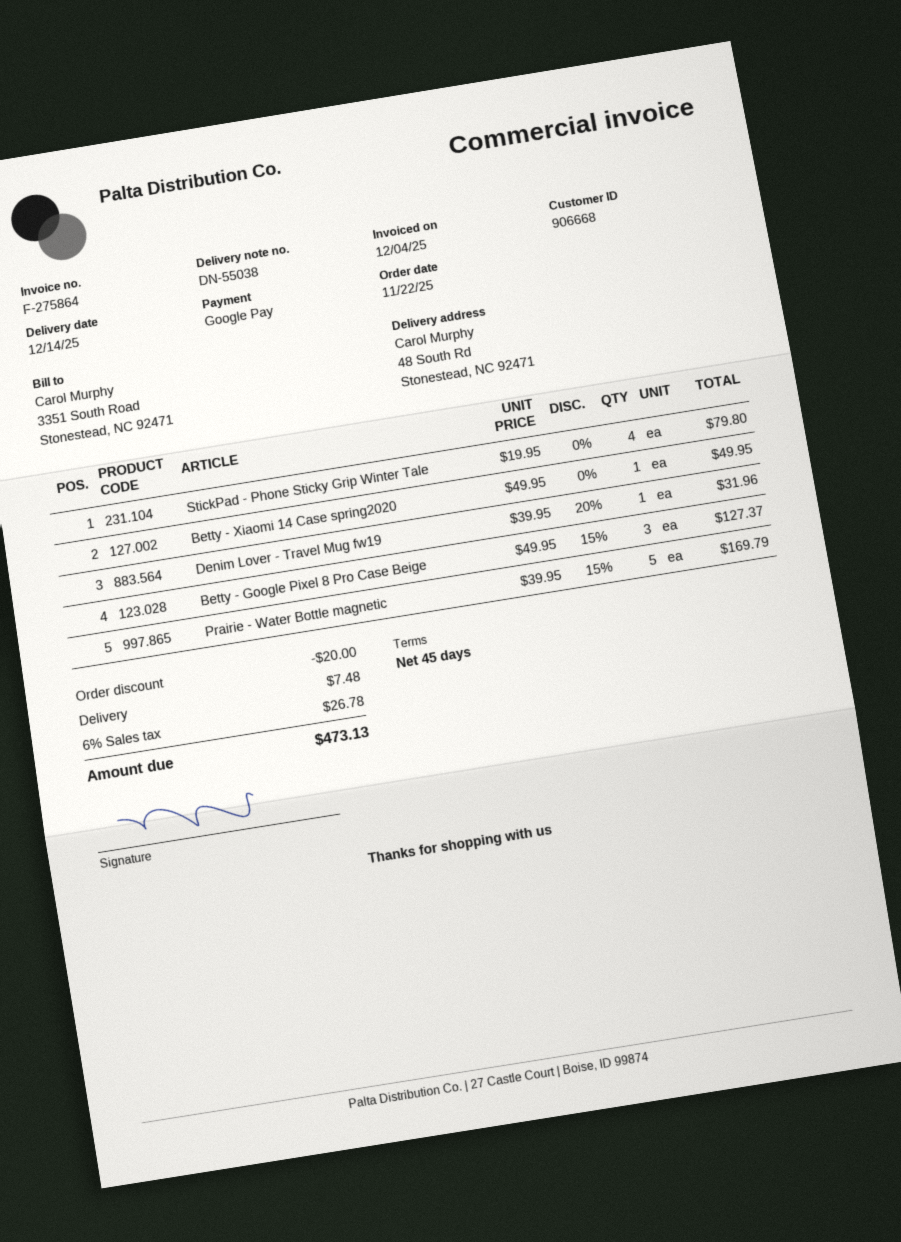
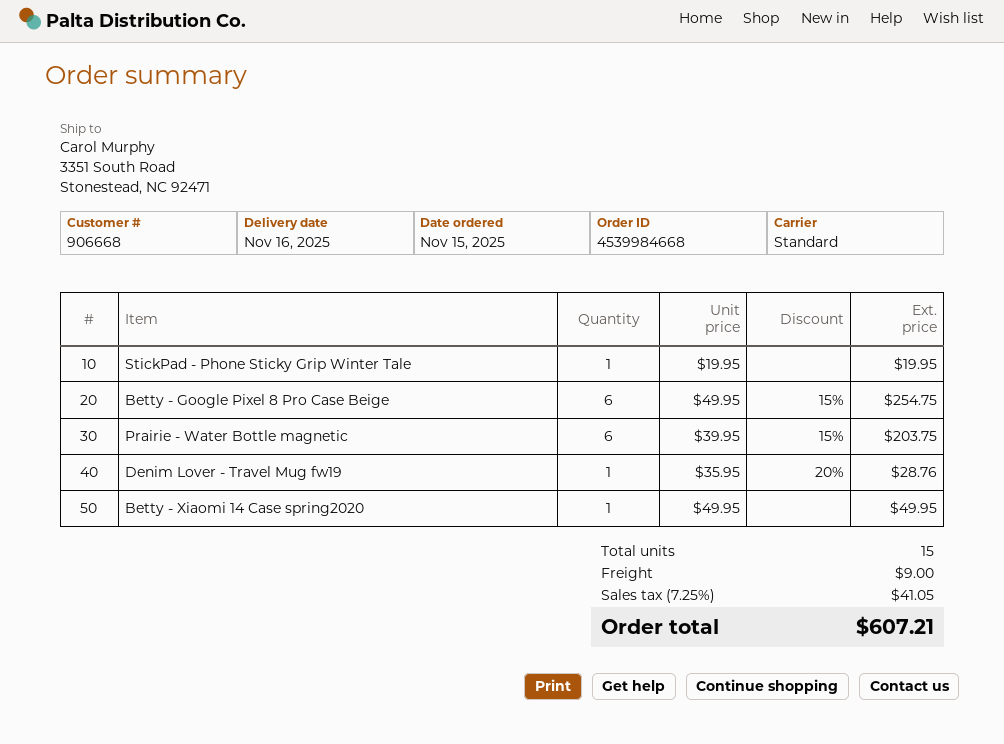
order date: 2025-11-22 -> 2025-11-15
delivery date: 2025-12-14 -> 2025-11-16
ship to: 48 South Rd, Stonestead, NC 92471 -> 3351 South Road, Stonestead, NC 92471
StickPad - Phone Sticky Grip Winter Tale: 4 x 19.95 = 79.80 -> 1 x 19.95 = 19.95
Denim Lover - Travel Mug fw19: 1 x 39.95 - 20% = 31.96 -> 1 x 35.95 - 20% = 28.76
Betty - Google Pixel 8 Pro Case Beige: 3 x 49.95 - 15% = 127.37 -> 6 x 49.95 - 15% = 254.75
Prairie - Water Bottle magnetic: 5 x 39.95 - 15% = 169.79 -> 6 x 39.95 - 15% = 203.75
discount: 20.00 -> none
shipping: 7.48 -> 9.00
tax: 6% = 26.78 -> 7.25% = 41.05
total: 473.13 -> 607.21

